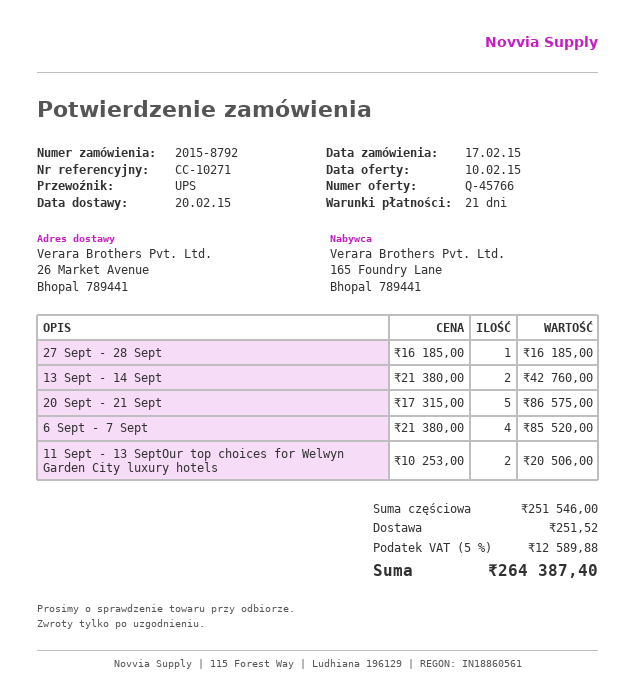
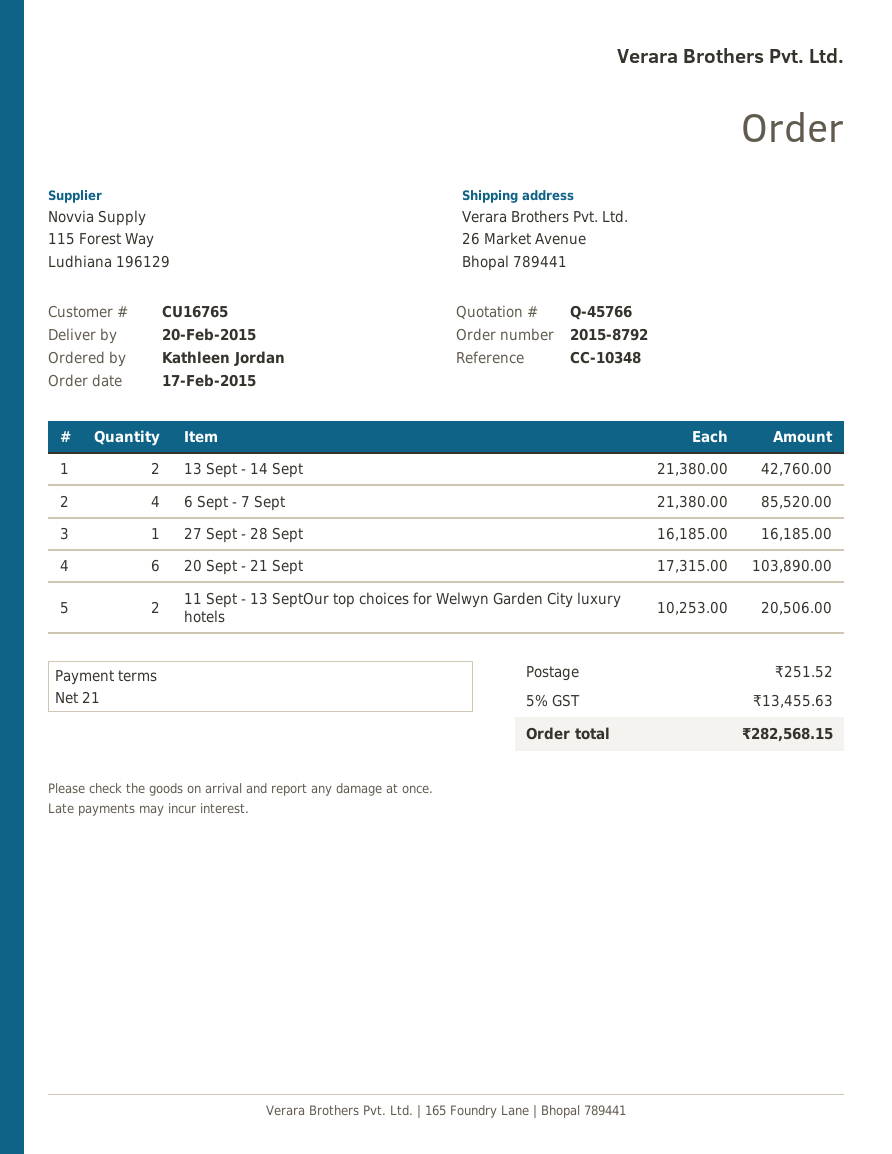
reference: CC-10271 -> CC-10348
20 Sept - 21 Sept: 5 x 17315.00 = 86575.00 -> 6 x 17315.00 = 103890.00
tax: 5% = 12589.88 -> 5% = 13455.63
total: 264387.40 -> 282568.15

